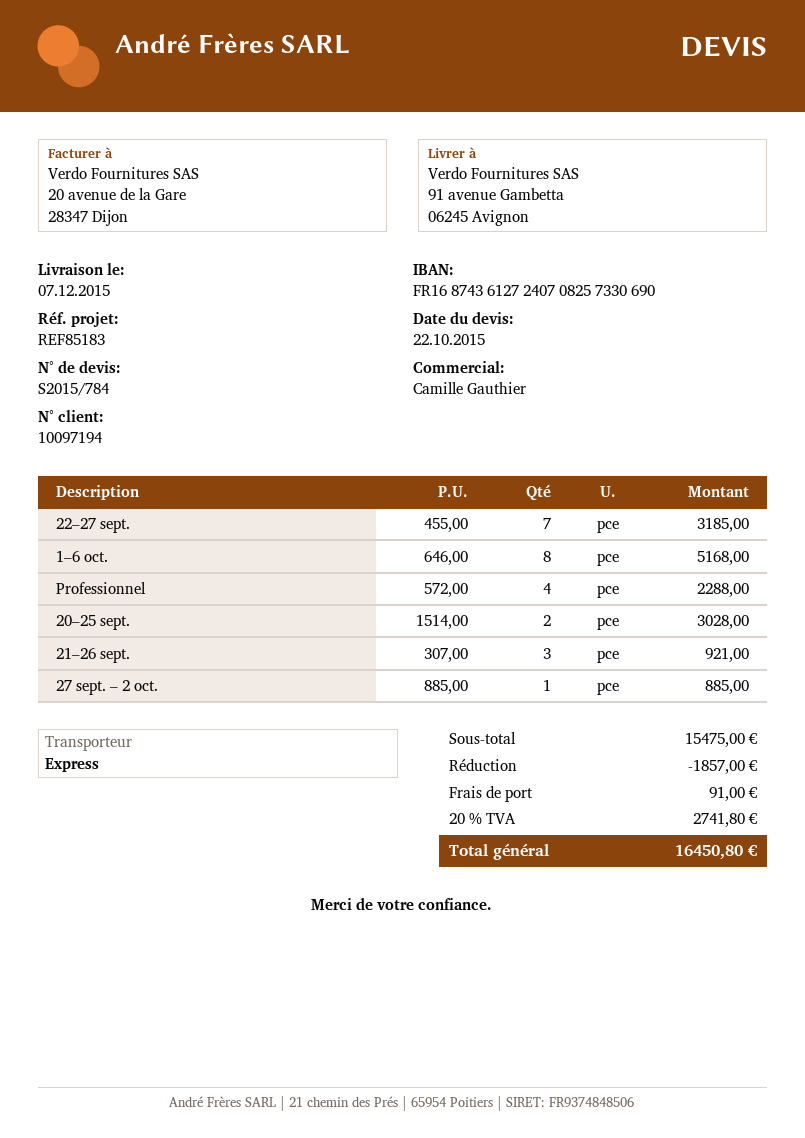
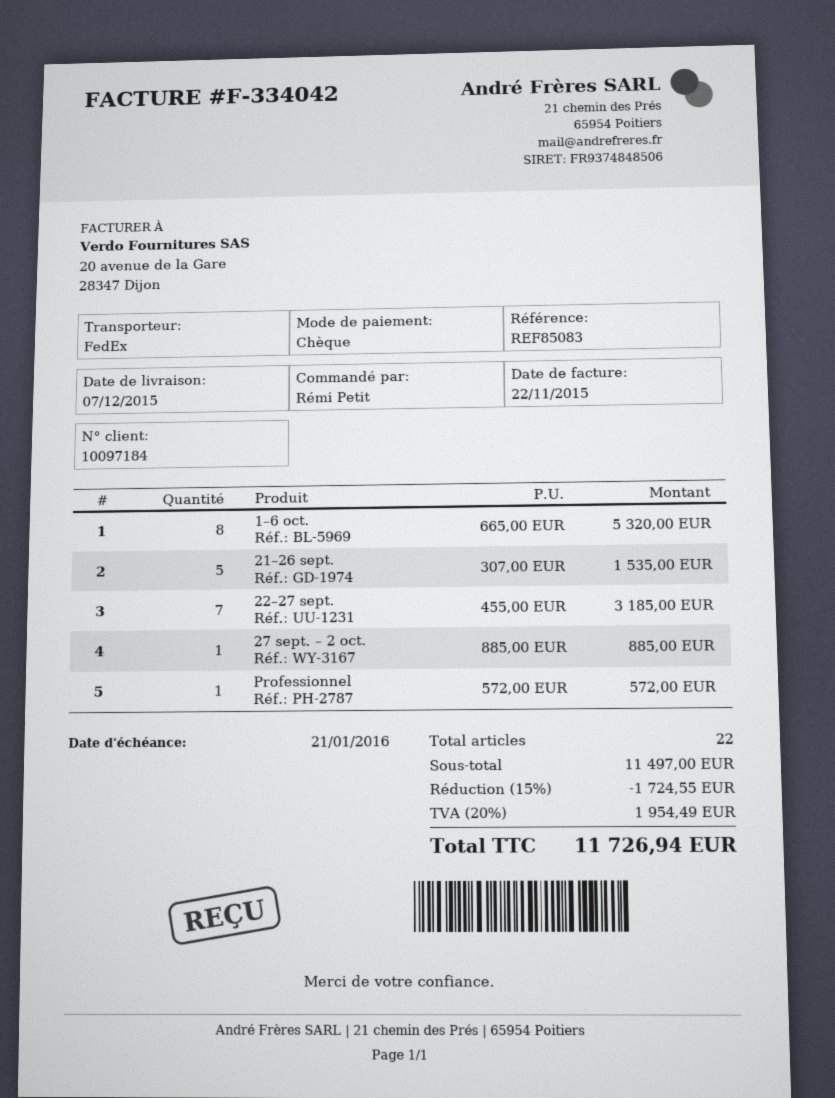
customer number: 10097194 -> 10097184
reference: REF85183 -> REF85083
shipping method: express -> FedEx
1–6 oct.: 8 x 646.00 = 5168.00 -> 8 x 665.00 = 5320.00
Professionnel: 4 x 572.00 = 2288.00 -> 1 x 572.00 = 572.00
20–25 sept.: 2 x 1514.00 = 3028.00 -> none
21–26 sept.: 3 x 307.00 = 921.00 -> 5 x 307.00 = 1535.00
subtotal: 15475.00 -> 11497.00
discount: 1857.00 -> 1724.55
shipping: 91.00 -> none
tax: 20% = 2741.80 -> 20% = 1954.49
total: 16450.80 -> 11726.94

